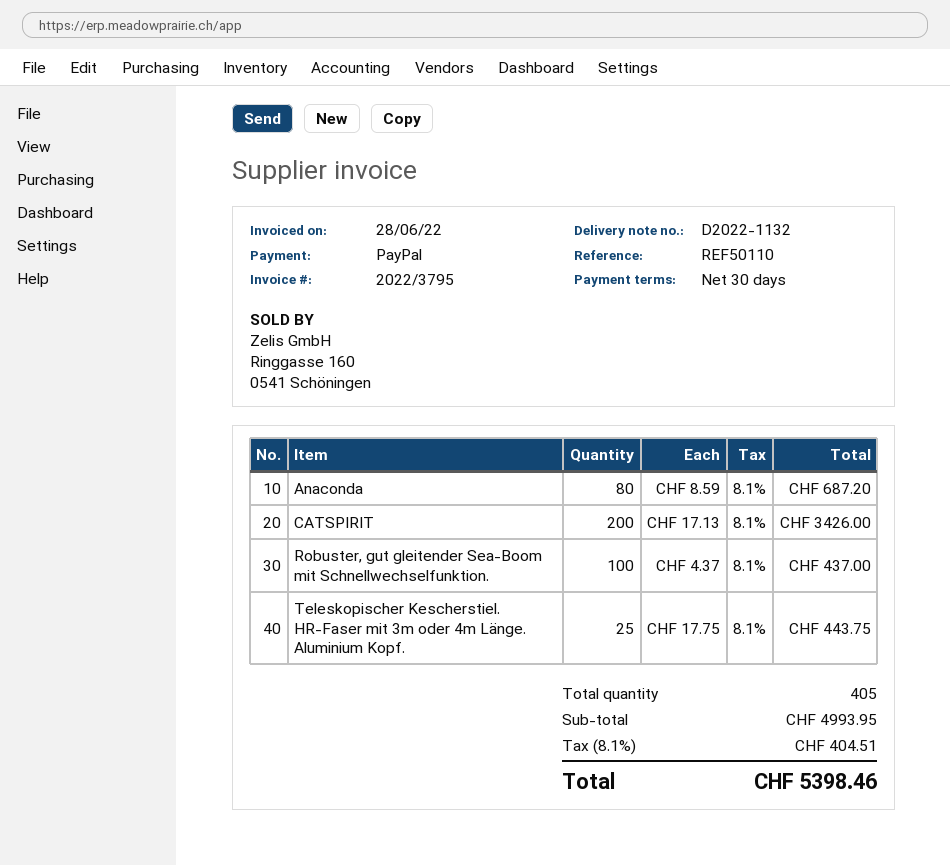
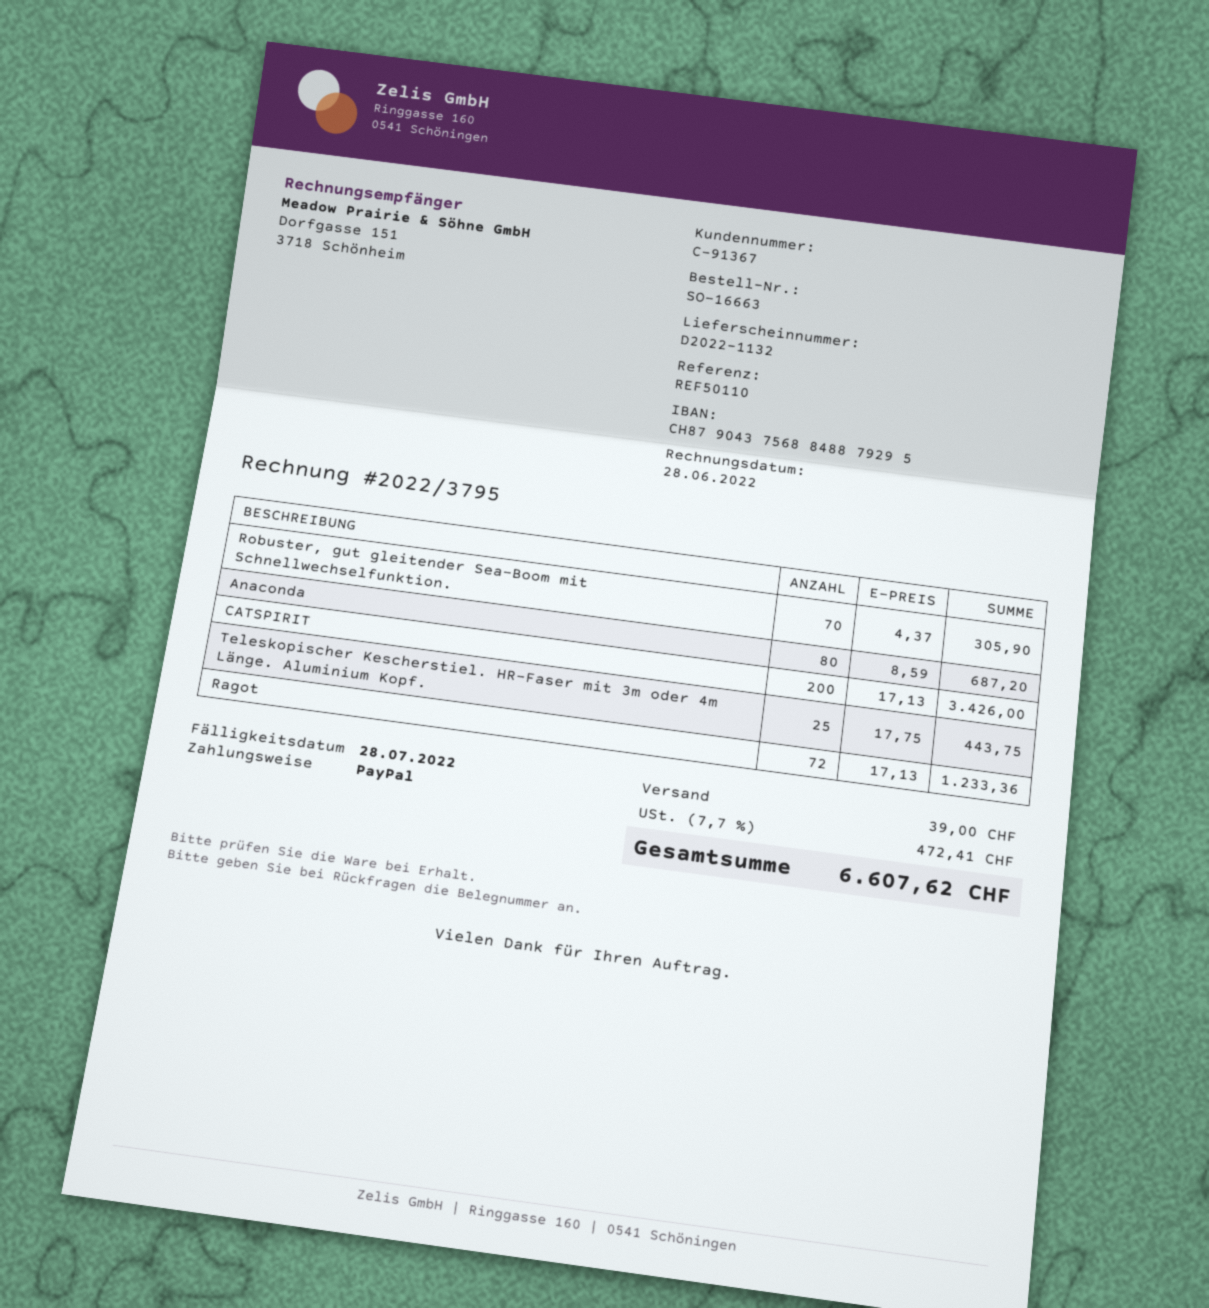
Robuster, gut gleitender Sea-Boom mit Schnellwechselfunktion.: 100 x 4.37 = 437.00 -> 70 x 4.37 = 305.90
Ragot: none -> 72 x 17.13 = 1233.36
shipping: none -> 39.00
tax: 8.1% = 404.51 -> 7.7% = 472.41
total: 5398.46 -> 6607.62

